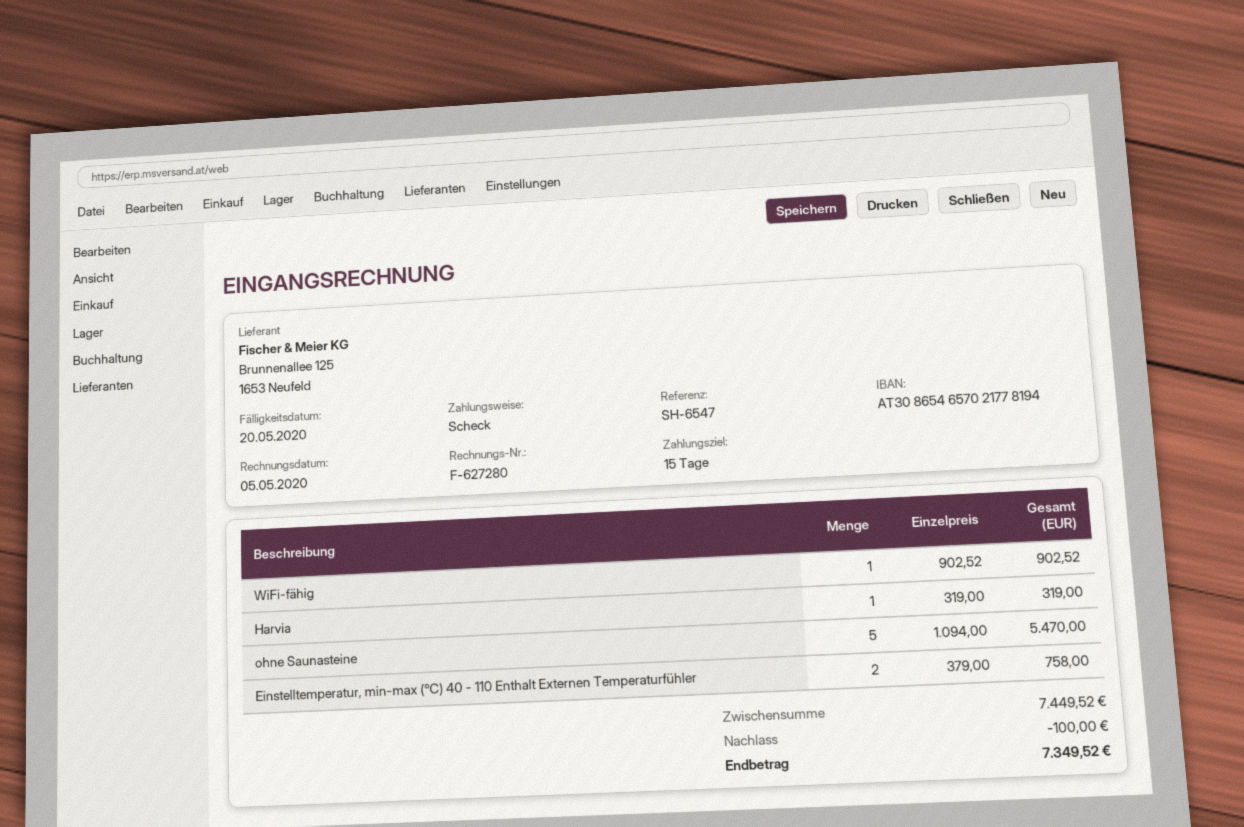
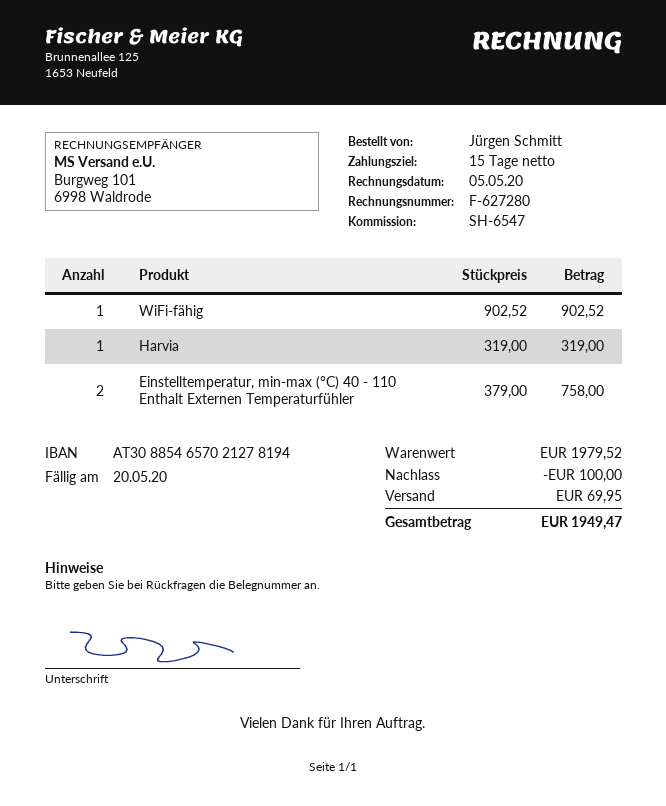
bank account: AT308654657021778194 -> AT308854657021278194
ohne Saunasteine: 5 x 1094.00 = 5470.00 -> none
subtotal: 7449.52 -> 1979.52
shipping: none -> 69.95
total: 7349.52 -> 1949.47

